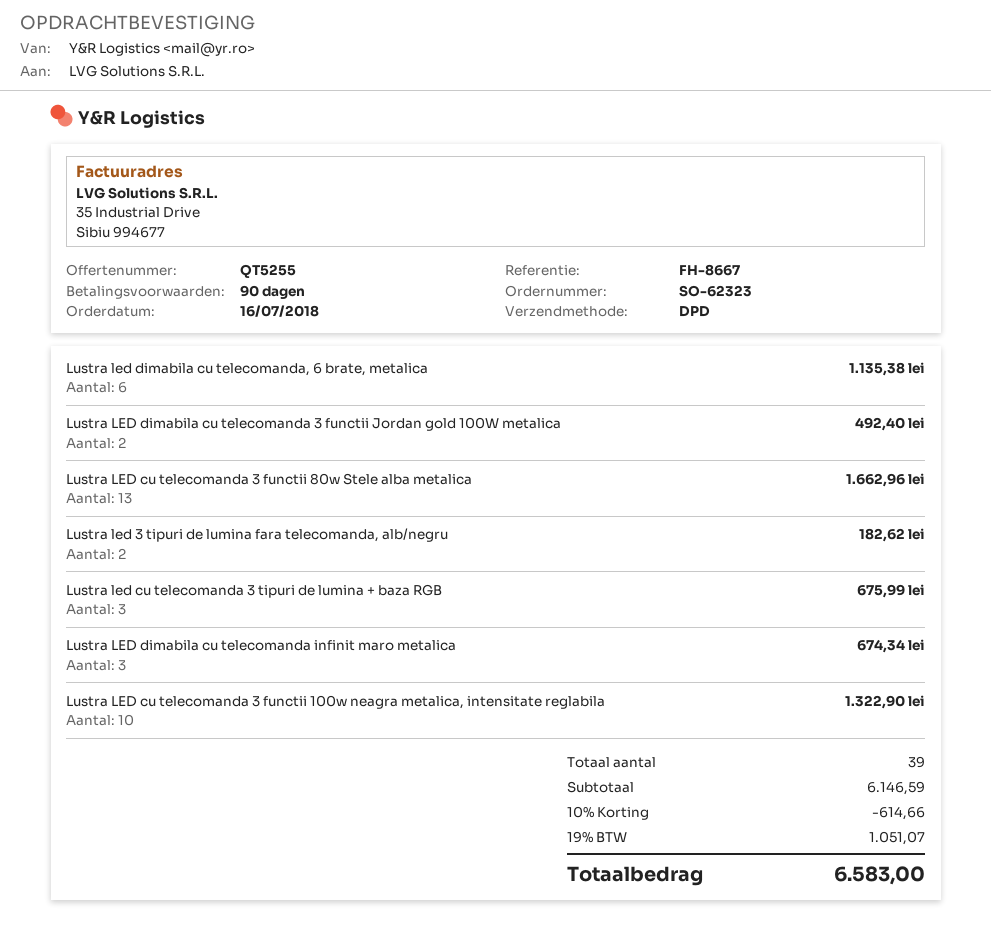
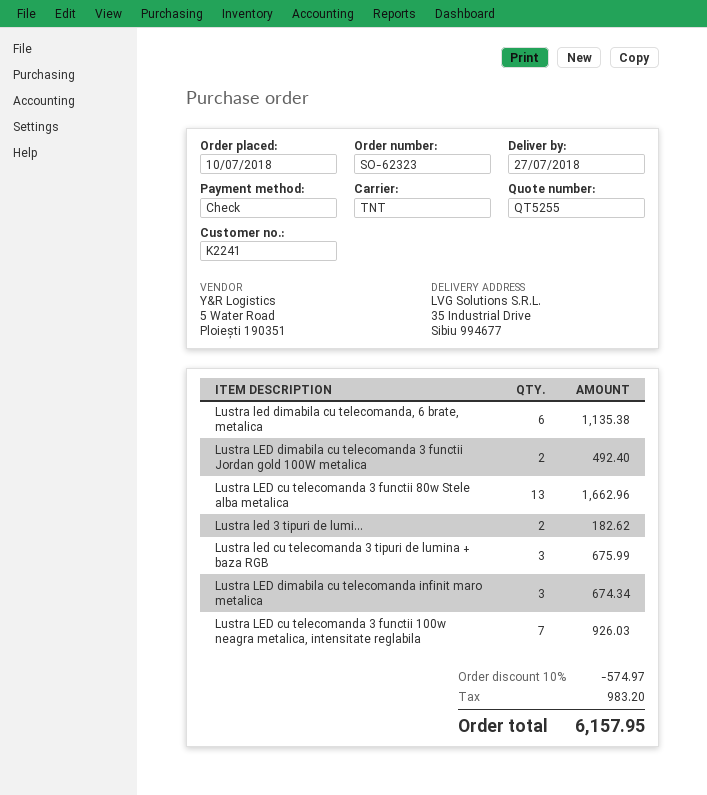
order date: 2018-07-16 -> 2018-07-10
shipping method: DPD -> TNT
Lustra LED cu telecomanda 3 functii 100w neagra metalica, intensitate reglabila: 10 for 1322.90 -> 7 for 926.03
discount: 10% = 614.66 -> 10% = 574.97
tax: 1051.07 -> 983.20
total: 6583.00 -> 6157.95

